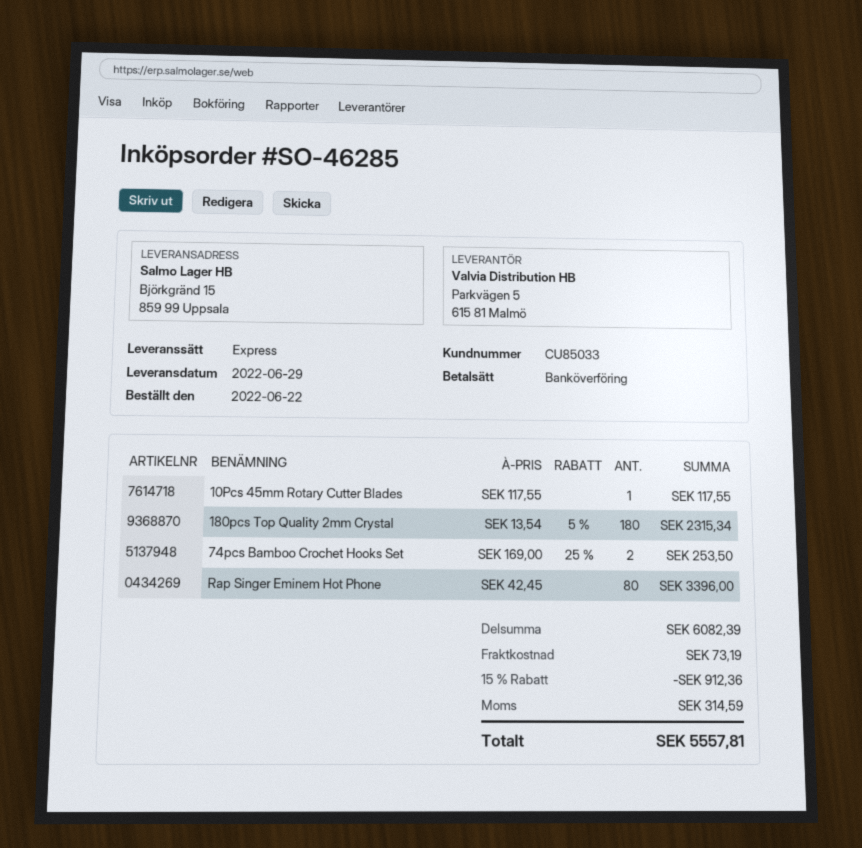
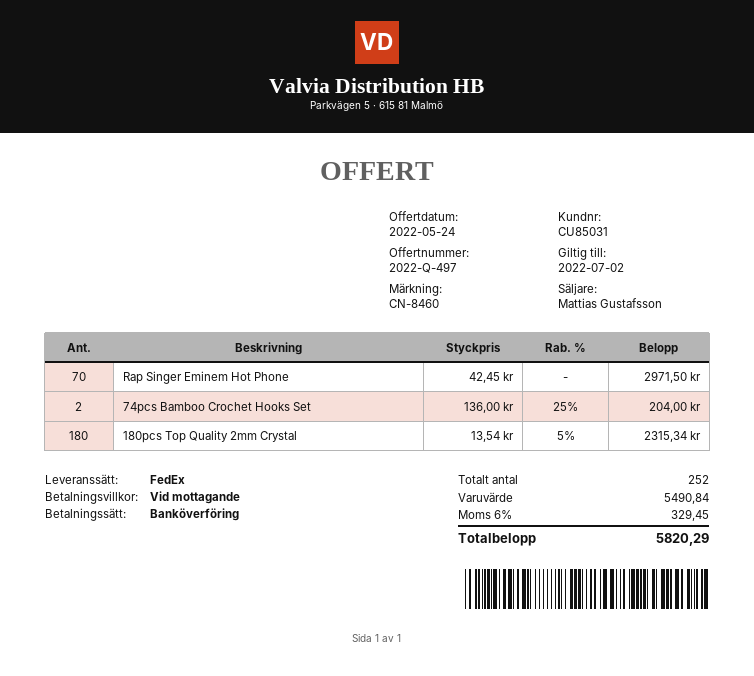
customer number: CU85033 -> CU85031
shipping method: express -> FedEx
10Pcs 45mm Rotary Cutter Blades: 1 x 117.55 = 117.55 -> none
74pcs Bamboo Crochet Hooks Set: 2 x 169.00 - 25% = 253.50 -> 2 x 136.00 - 25% = 204.00
Rap Singer Eminem Hot Phone: 80 x 42.45 = 3396.00 -> 70 x 42.45 = 2971.50
subtotal: 6082.39 -> 5490.84
discount: 15% = 912.36 -> none
shipping: 73.19 -> none
tax: 314.59 -> 329.45
total: 5557.81 -> 5820.29

